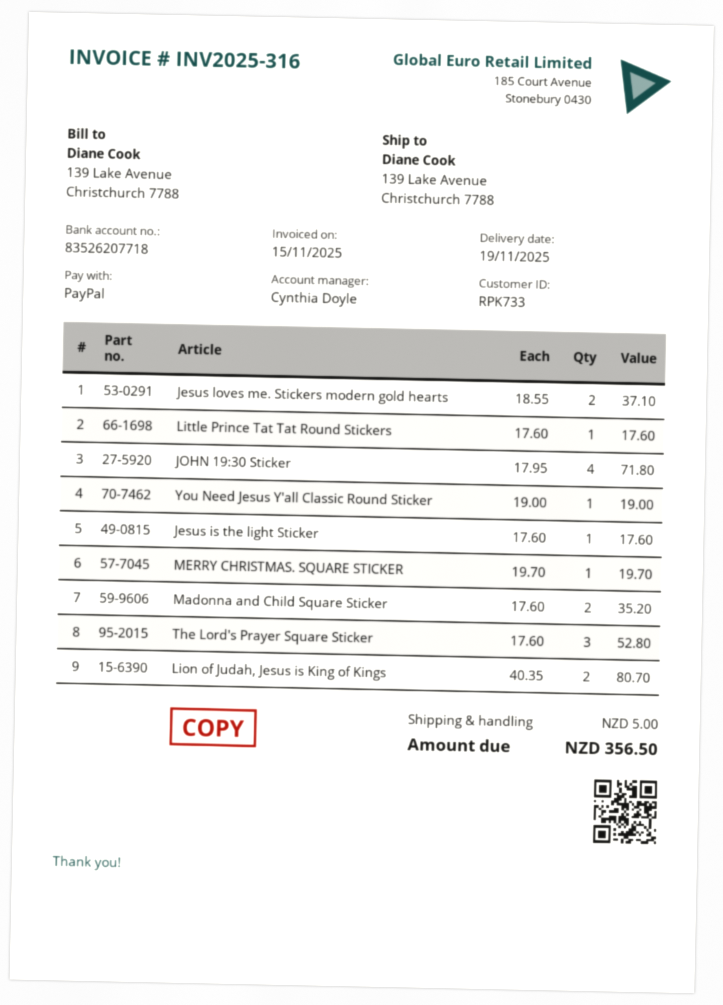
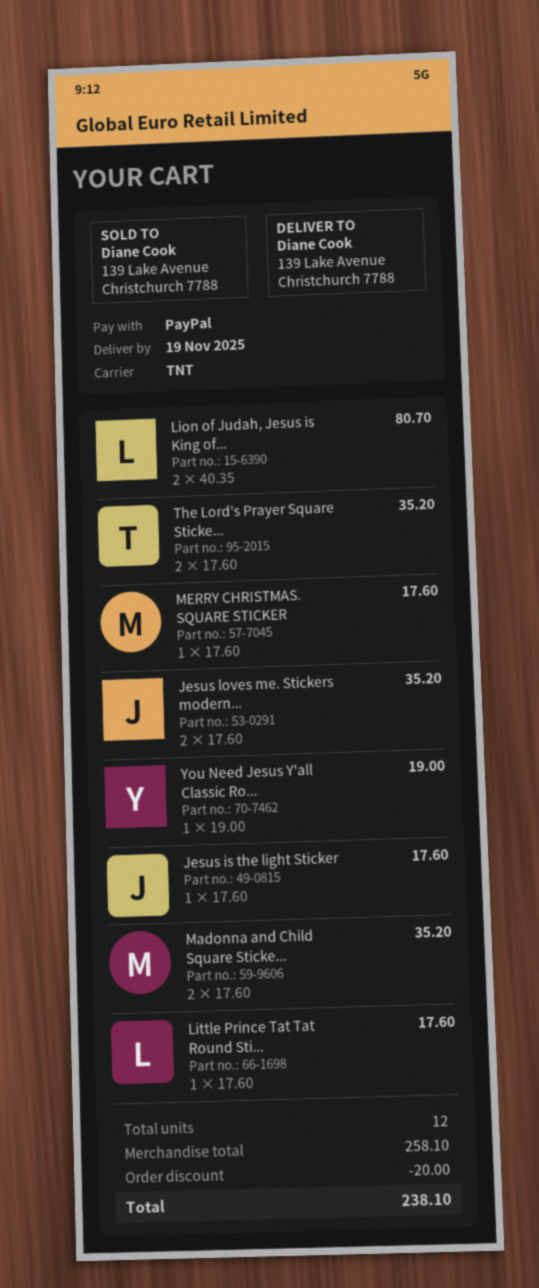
Jesus loves me. Stickers modern gold hearts: 2 x 18.55 = 37.10 -> 2 x 17.60 = 35.20
JOHN 19:30 Sticker: 4 x 17.95 = 71.80 -> none
MERRY CHRISTMAS. SQUARE STICKER: 1 x 19.70 = 19.70 -> 1 x 17.60 = 17.60
The Lord's Prayer Square Sticker: 3 x 17.60 = 52.80 -> 2 x 17.60 = 35.20
discount: none -> 20.00
shipping: 5.00 -> none
total: 356.50 -> 238.10

